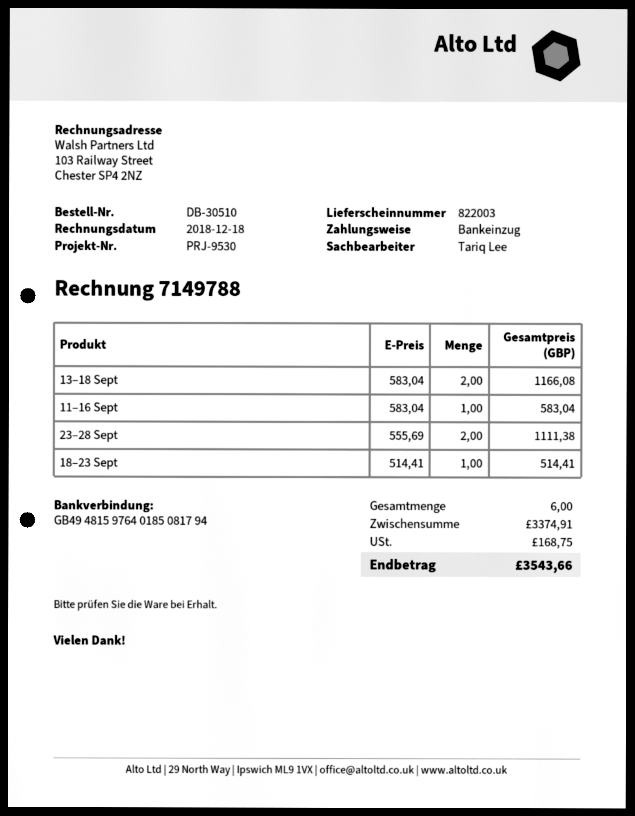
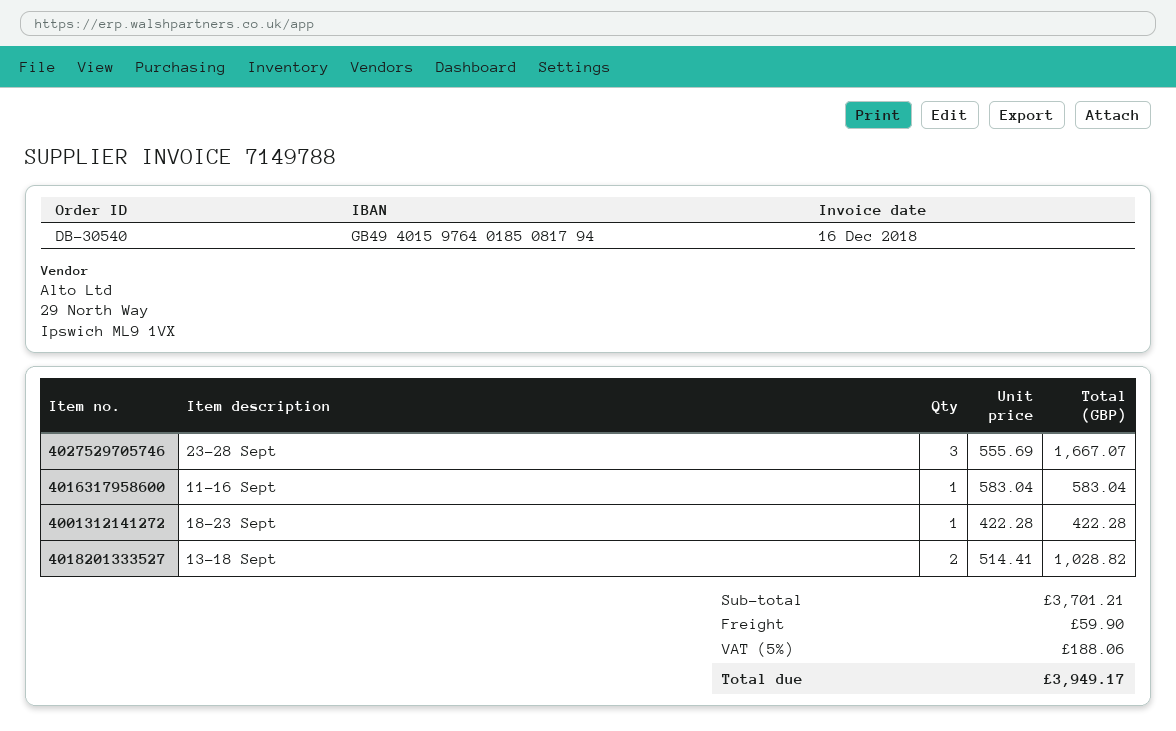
order number: DB-30510 -> DB-30540
invoice date: 2018-12-18 -> 2018-12-16
bank account: GB49481597640185081794 -> GB49401597640185081794
13–18 Sept: 2 x 583.04 = 1166.08 -> 2 x 514.41 = 1028.82
23–28 Sept: 2 x 555.69 = 1111.38 -> 3 x 555.69 = 1667.07
18–23 Sept: 1 x 514.41 = 514.41 -> 1 x 422.28 = 422.28
subtotal: 3374.91 -> 3701.21
shipping: none -> 59.90
tax: 168.75 -> 188.06
total: 3543.66 -> 3949.17

